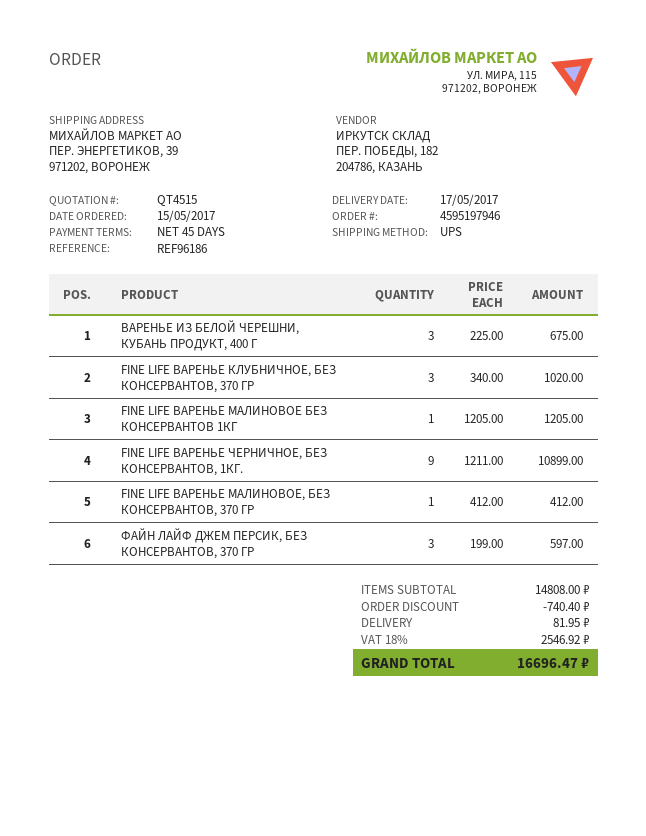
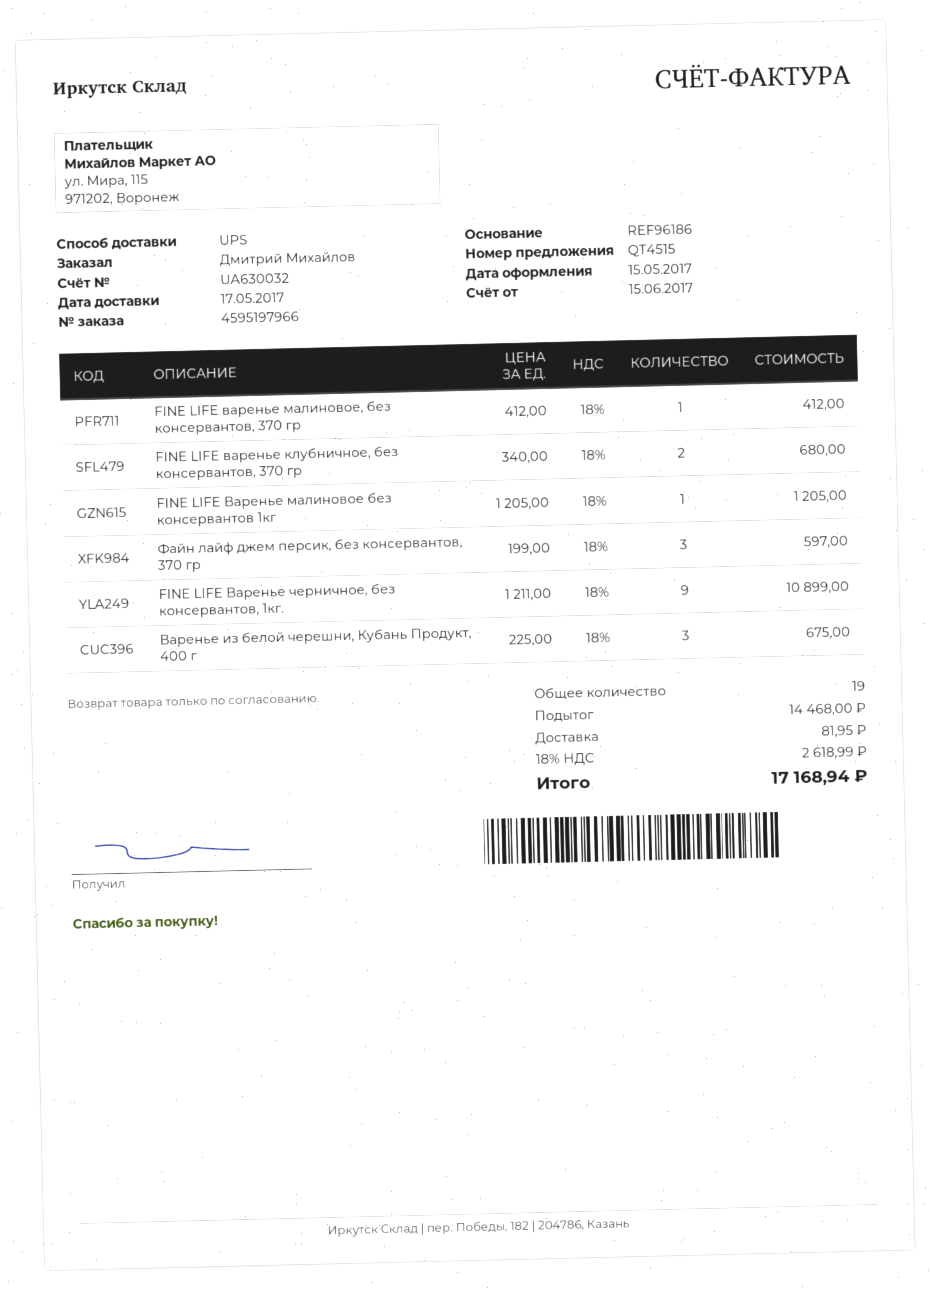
order number: 4595197946 -> 4595197966
FINE LIFE ВАРЕНЬЕ КЛУБНИЧНОЕ, БЕЗ КОНСЕРВАНТОВ, 370 ГР: 3 x 340.00 = 1020.00 -> 2 x 340.00 = 680.00
subtotal: 14808.00 -> 14468.00
discount: 740.40 -> none
tax: 18% = 2546.92 -> 18% = 2618.99
total: 16696.47 -> 17168.94

